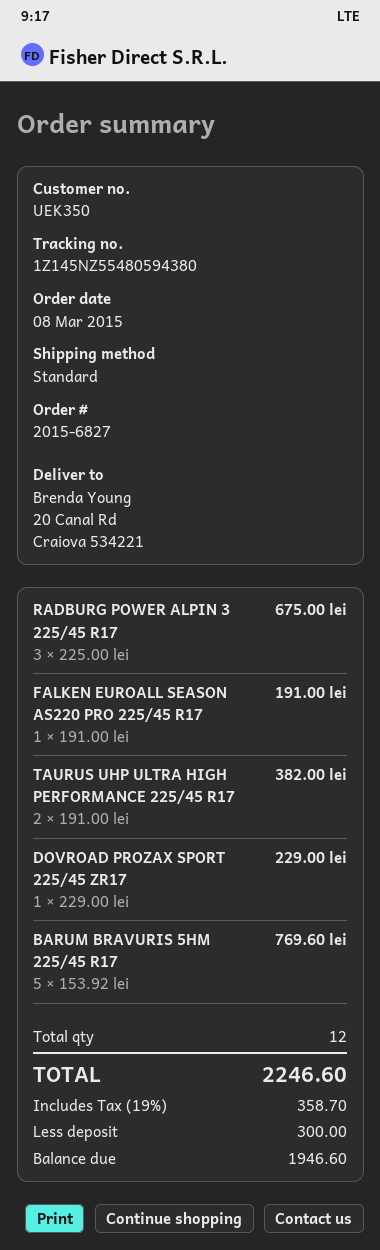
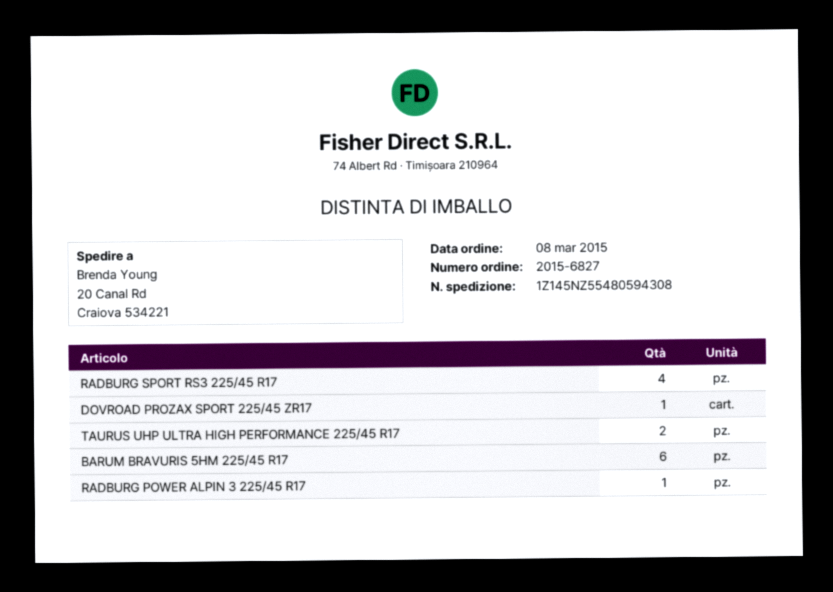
tracking number: 1Z145NZ55480594380 -> 1Z145NZ55480594308
RADBURG POWER ALPIN 3 225/45 R17: 3 -> 1
FALKEN EUROALL SEASON AS220 PRO 225/45 R17: 1 -> none
BARUM BRAVURIS 5HM 225/45 R17: 5 -> 6
RADBURG SPORT RS3 225/45 R17: none -> 4

